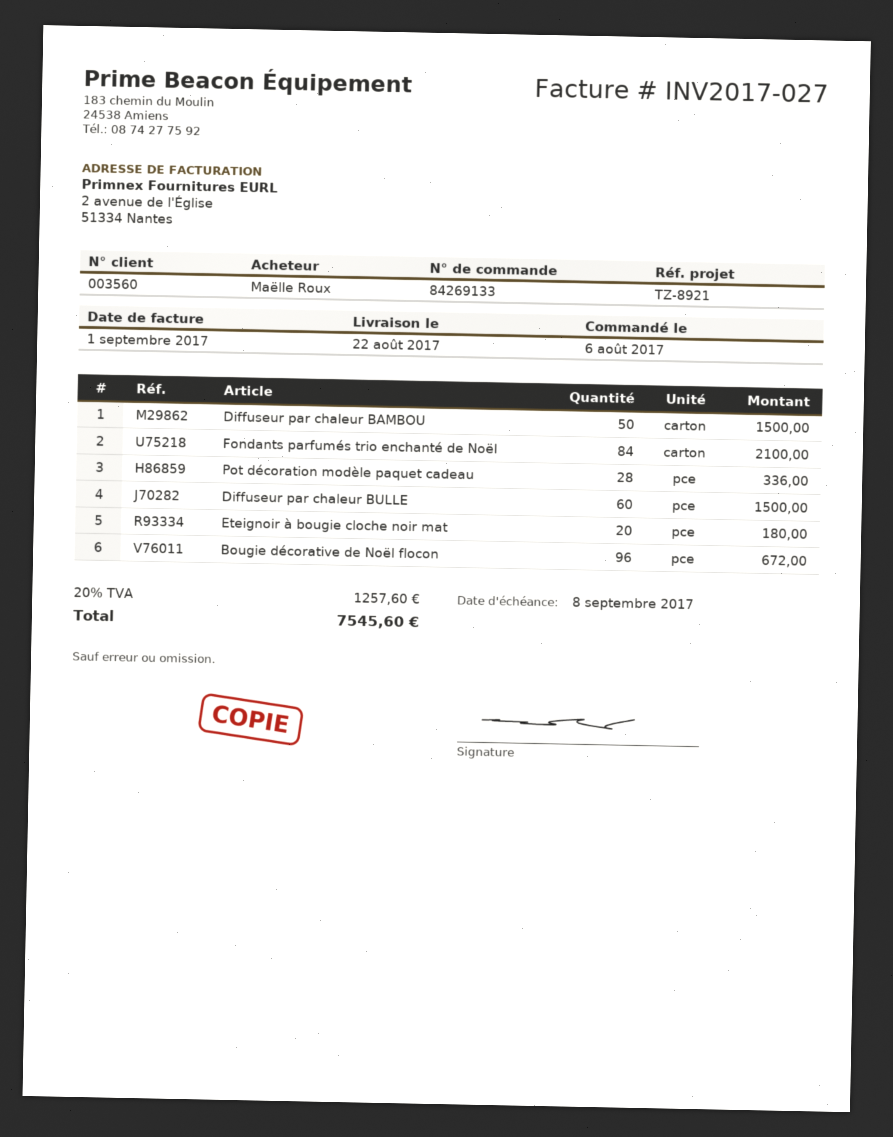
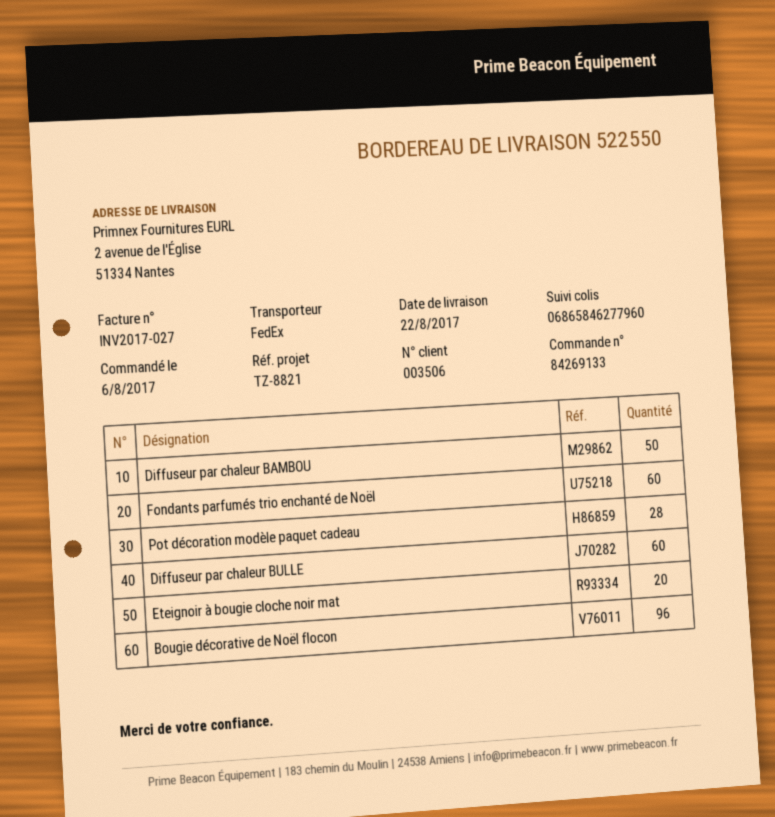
customer number: 003560 -> 003506
reference: TZ-8921 -> TZ-8821
Fondants parfumés trio enchanté de Noël: 84 -> 60

